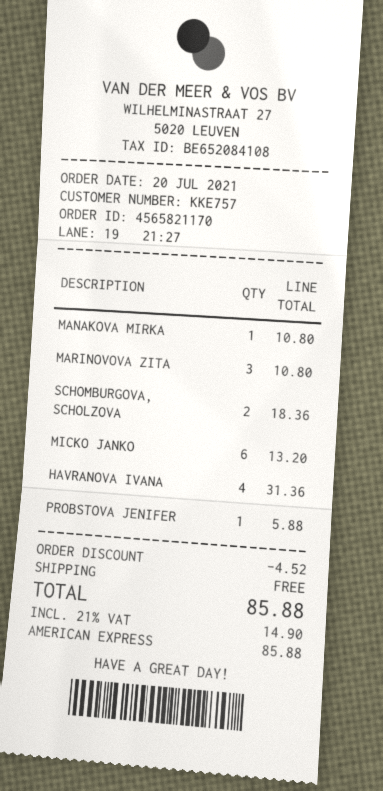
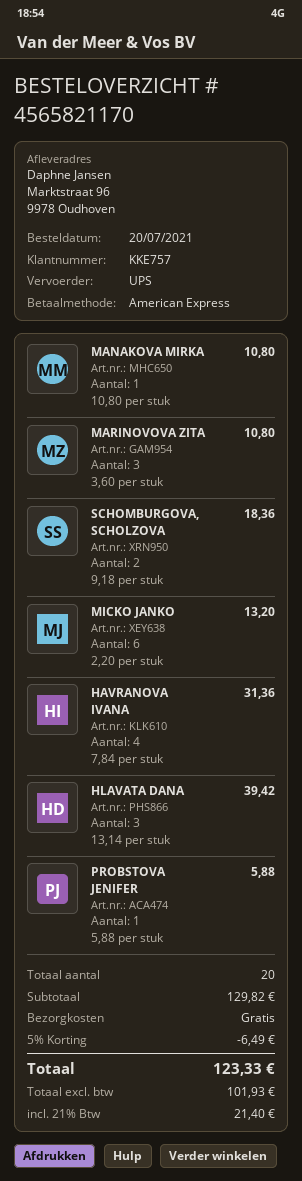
HLAVATA DANA: none -> 3 for 39.42
discount: 4.52 -> 6.49
tax: 21% = 14.90 -> 21% = 21.40
total: 85.88 -> 123.33

